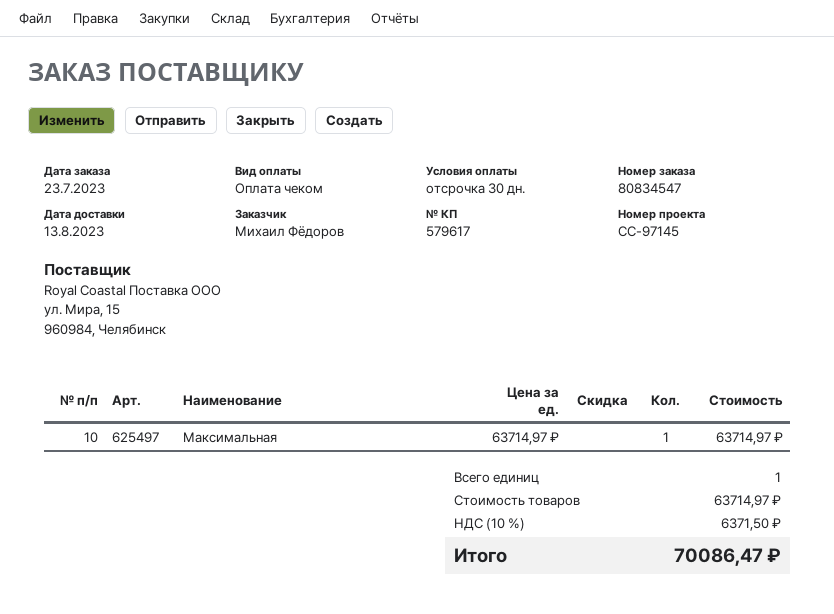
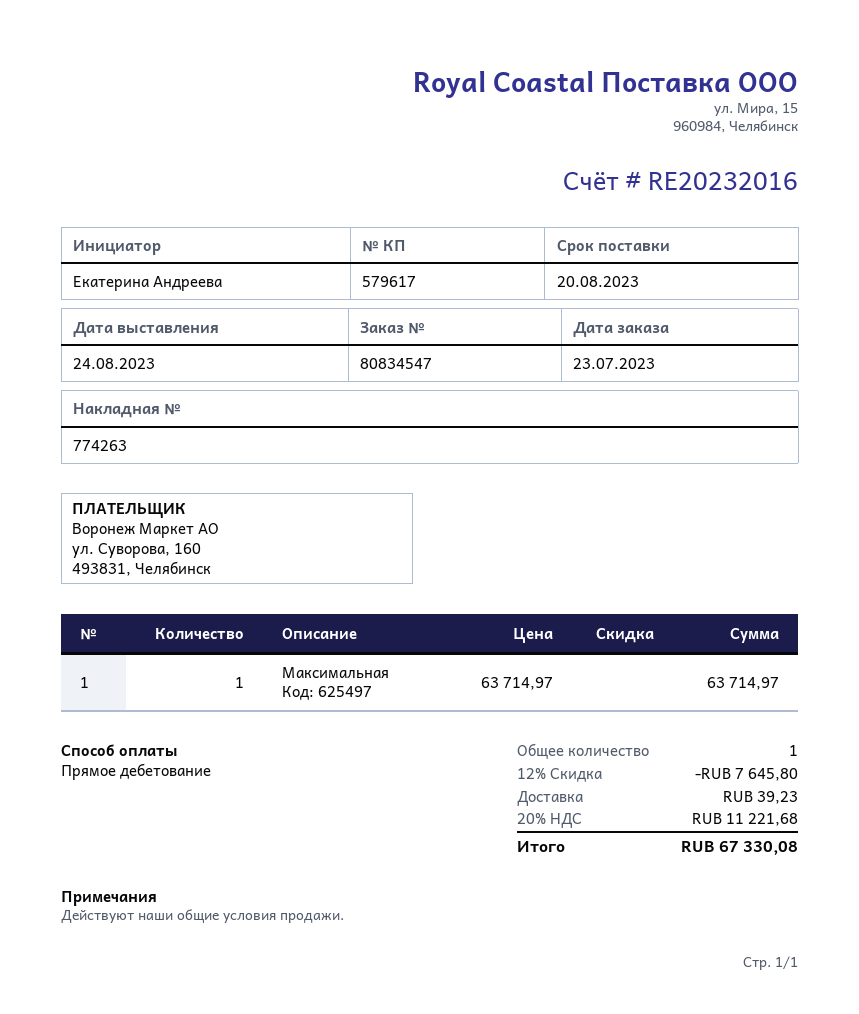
delivery date: 2023-08-13 -> 2023-08-20
ordered by: Михаил Фёдоров -> Екатерина Андреева
payment method: cheque -> direct debit
discount: none -> 12% = 7645.80
shipping: none -> 39.23
tax: 10% = 6371.50 -> 20% = 11221.68
total: 70086.47 -> 67330.08

